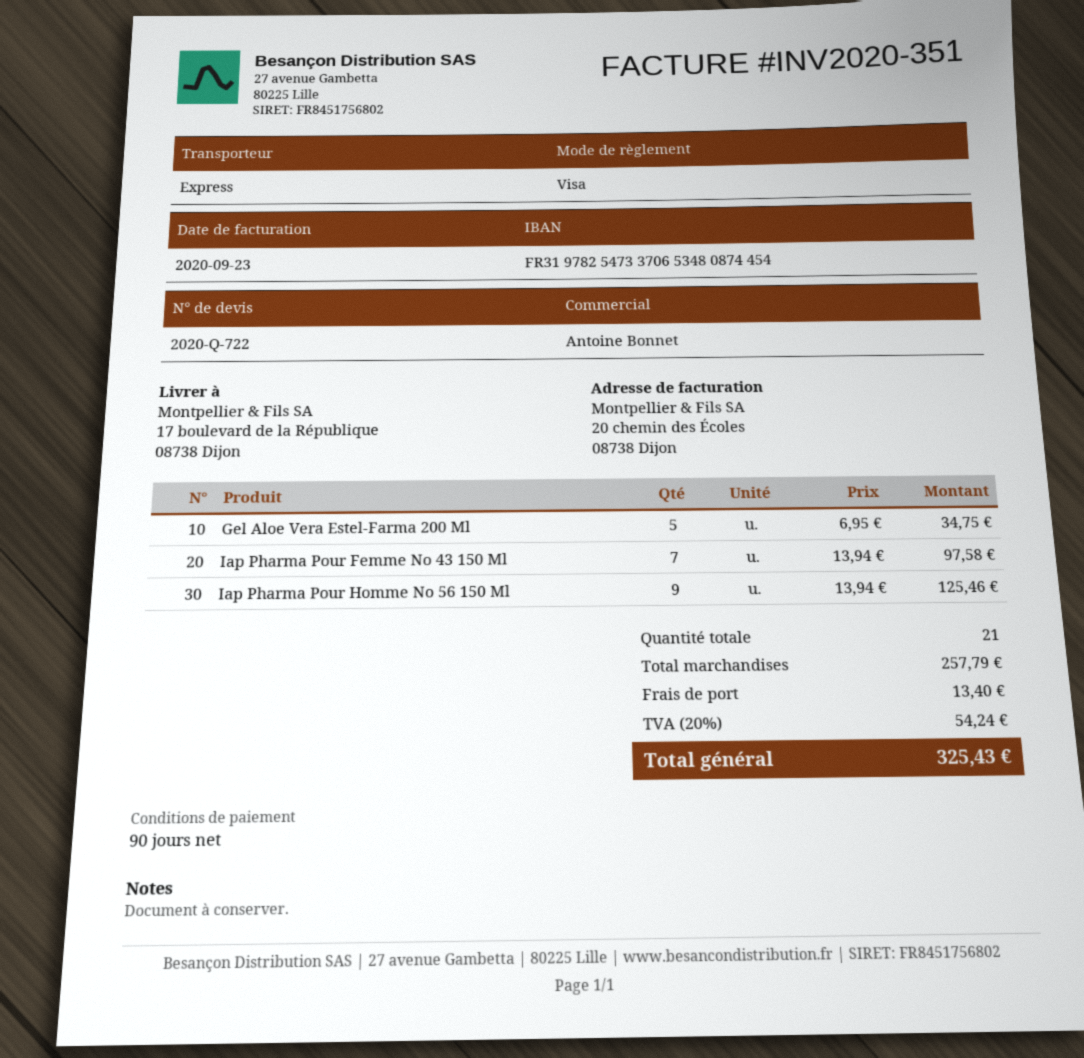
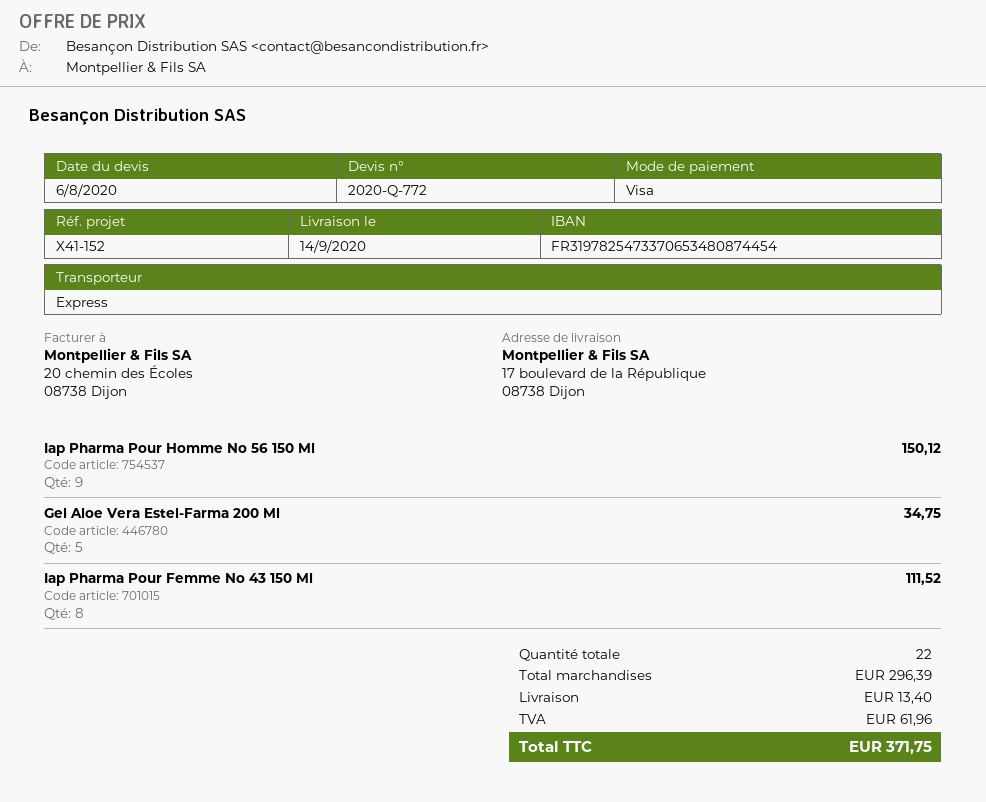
quote number: 2020-Q-722 -> 2020-Q-772
Iap Pharma Pour Femme No 43 150 Ml: 7 for 97.58 -> 8 for 111.52
Iap Pharma Pour Homme No 56 150 Ml: 9 for 125.46 -> 9 for 150.12
total quantity: 21 -> 22
subtotal: 257.79 -> 296.39
tax: 54.24 -> 61.96
total: 325.43 -> 371.75

